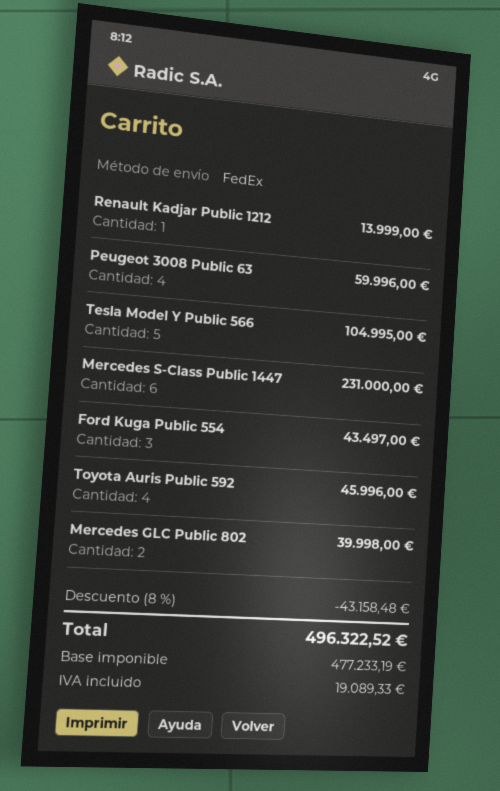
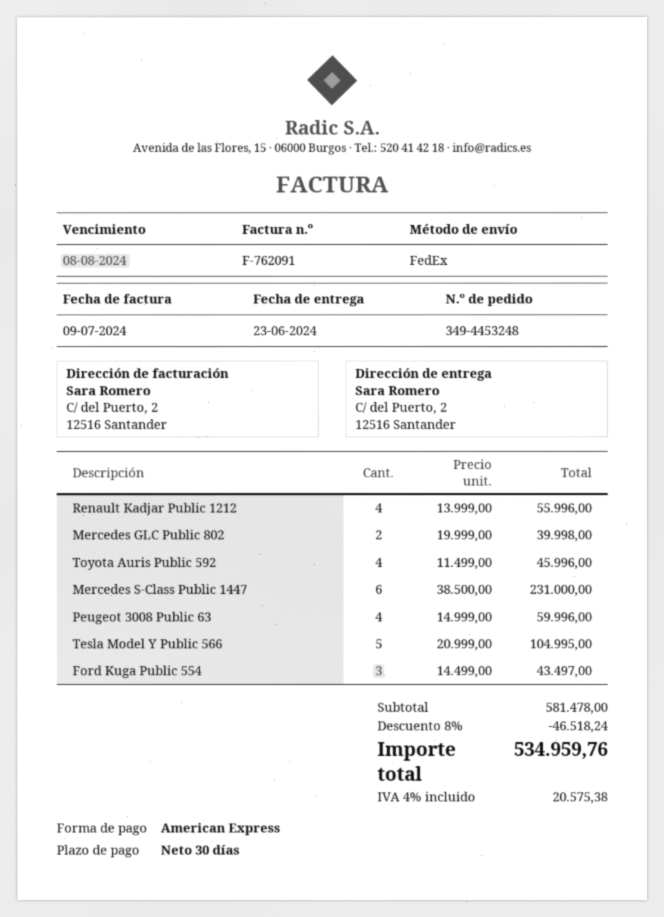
Renault Kadjar Public 1212: 1 for 13999.00 -> 4 for 55996.00
discount: 8% = 43158.48 -> 8% = 46518.24
tax: 19089.33 -> 20575.38
total: 496322.52 -> 534959.76

